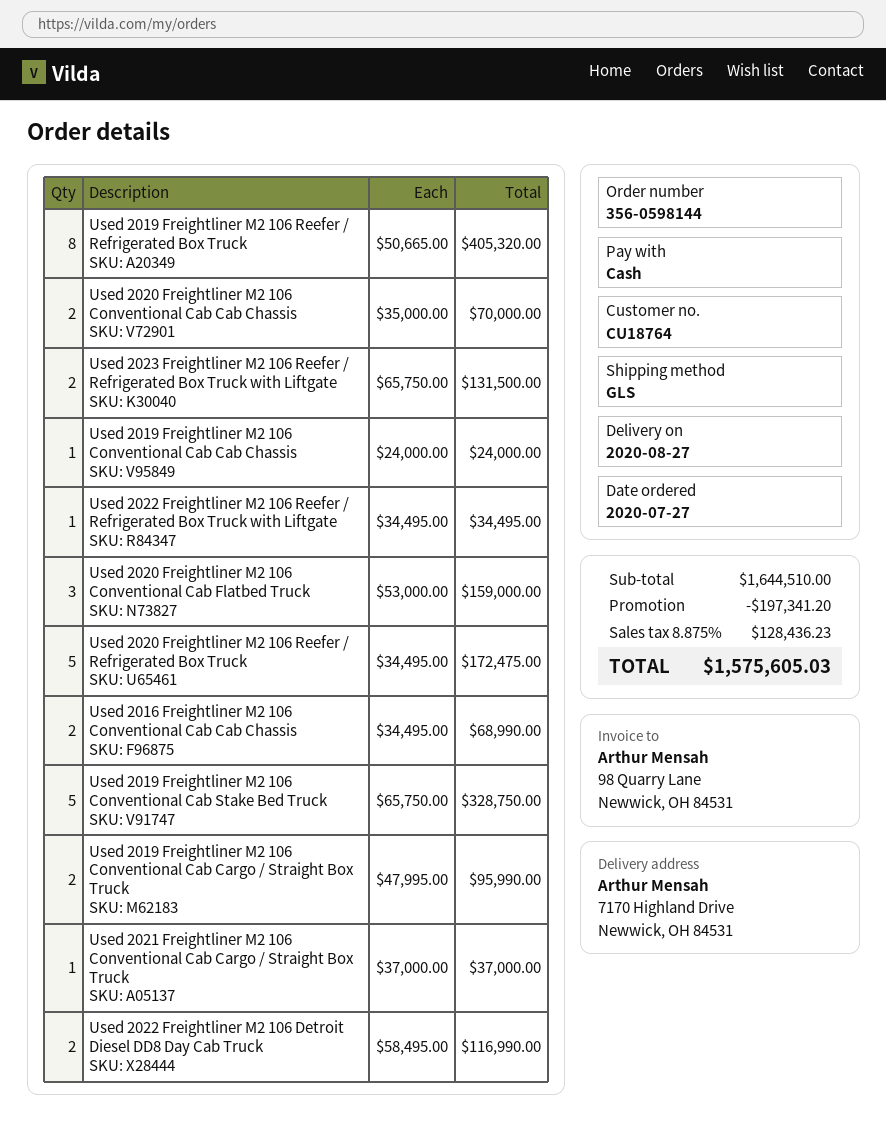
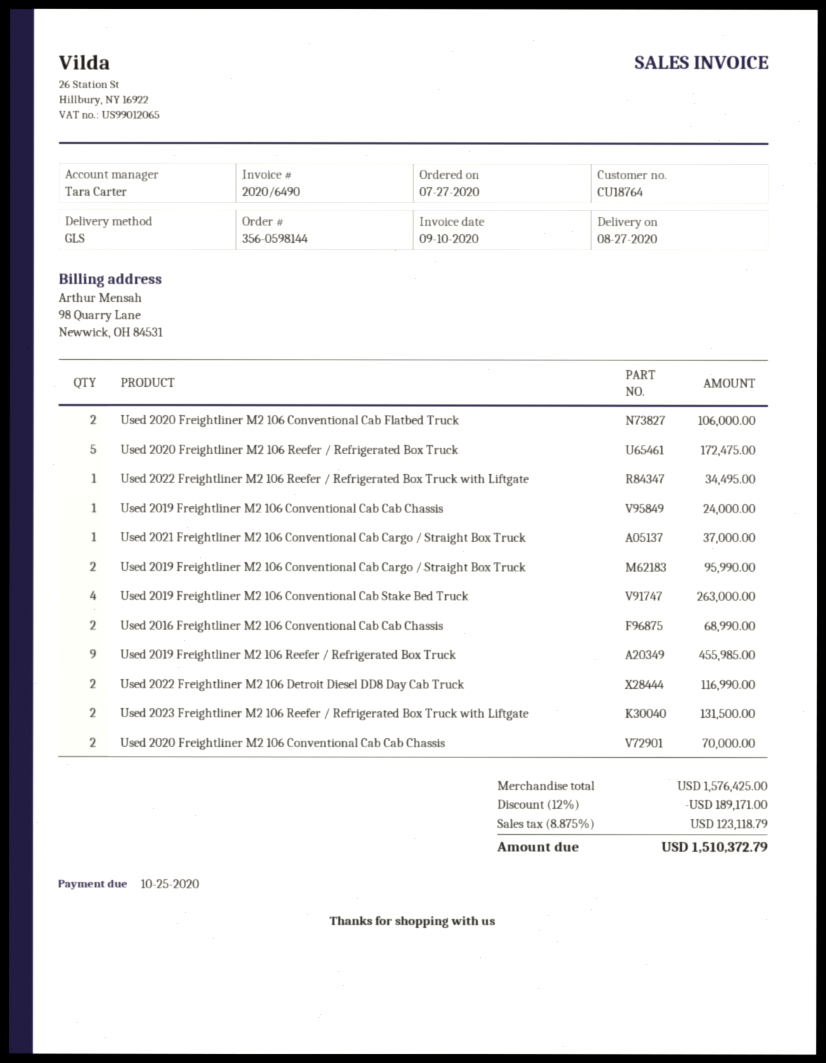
Used 2019 Freightliner M2 106 Reefer / Refrigerated Box Truck: 8 for 405320.00 -> 9 for 455985.00
Used 2020 Freightliner M2 106 Conventional Cab Flatbed Truck: 3 for 159000.00 -> 2 for 106000.00
Used 2019 Freightliner M2 106 Conventional Cab Stake Bed Truck: 5 for 328750.00 -> 4 for 263000.00
subtotal: 1644510.00 -> 1576425.00
discount: 197341.20 -> 189171.00
tax: 8.875% = 128436.23 -> 8.875% = 123118.79
total: 1575605.03 -> 1510372.79

